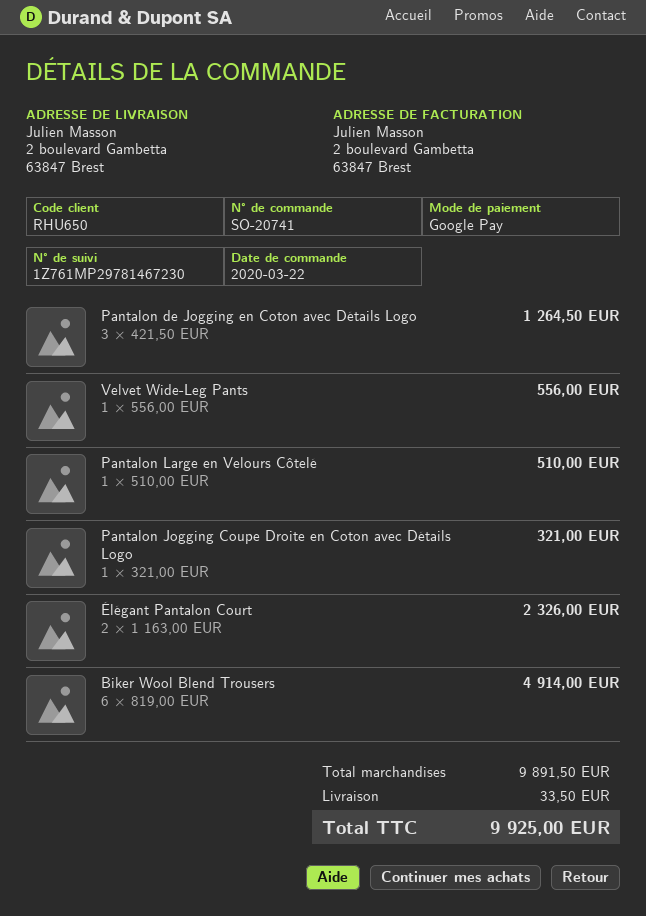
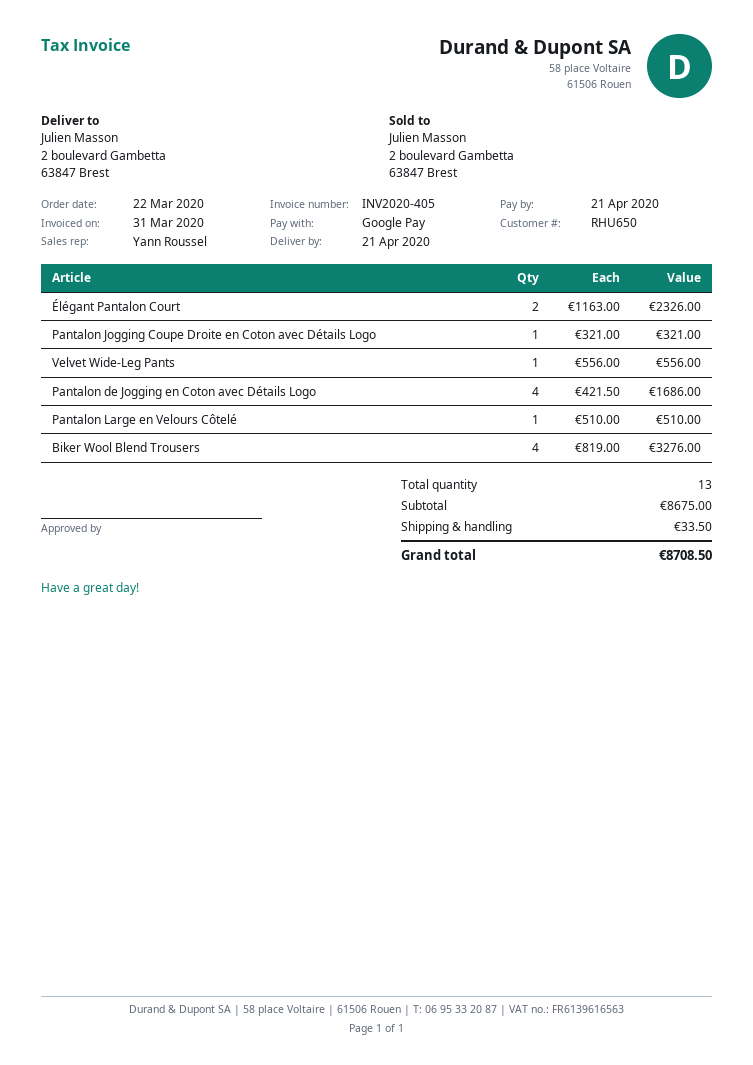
Pantalon de Jogging en Coton avec Détails Logo: 3 x 421.50 = 1264.50 -> 4 x 421.50 = 1686.00
Biker Wool Blend Trousers: 6 x 819.00 = 4914.00 -> 4 x 819.00 = 3276.00
subtotal: 9891.50 -> 8675.00
total: 9925.00 -> 8708.50

